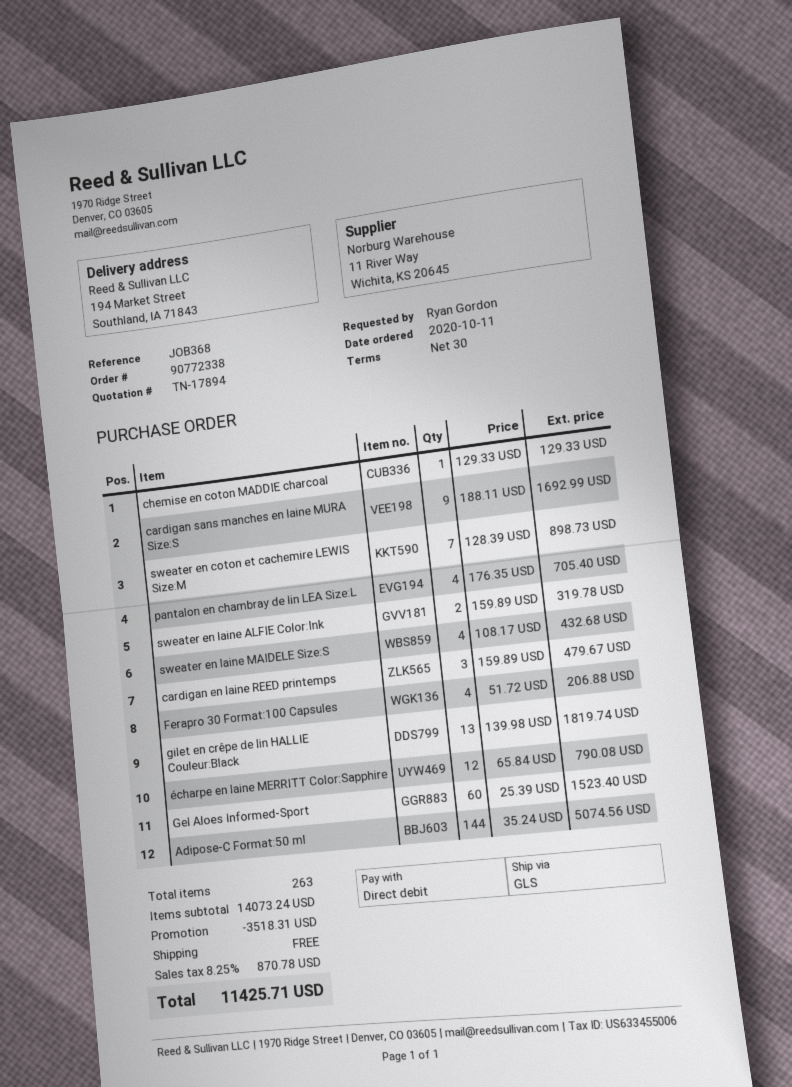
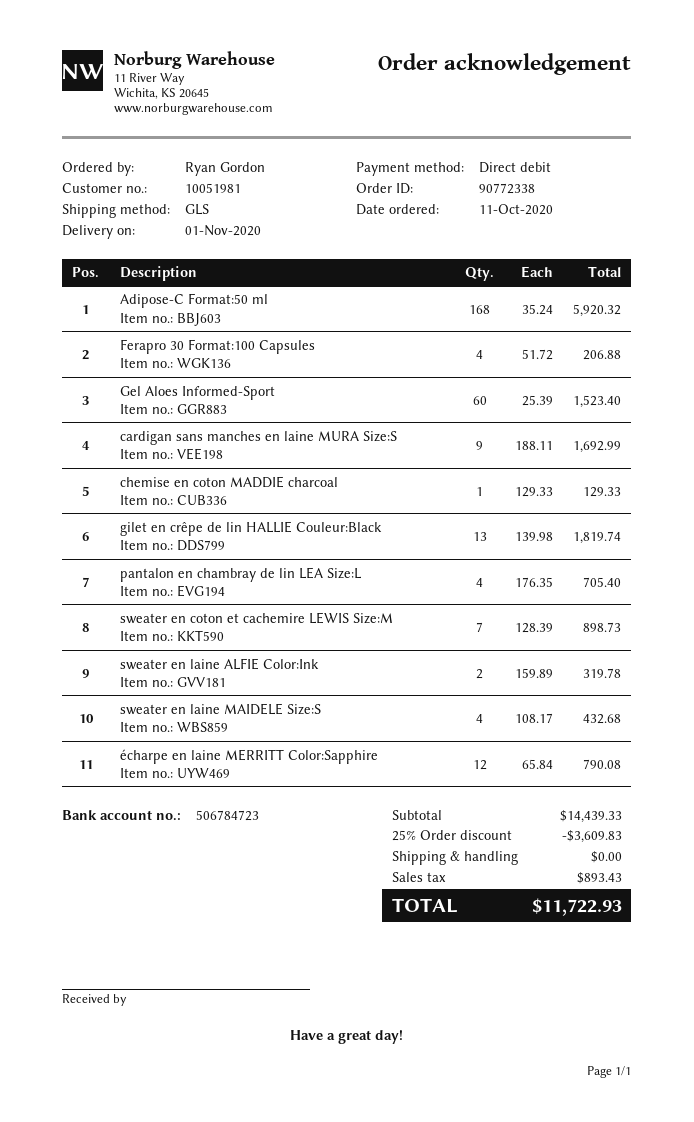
cardigan en laine REED printemps: 3 x 159.89 = 479.67 -> none
Adipose-C Format:50 ml: 144 x 35.24 = 5074.56 -> 168 x 35.24 = 5920.32
subtotal: 14073.24 -> 14439.33
discount: 3518.31 -> 3609.83
tax: 870.78 -> 893.43
total: 11425.71 -> 11722.93

